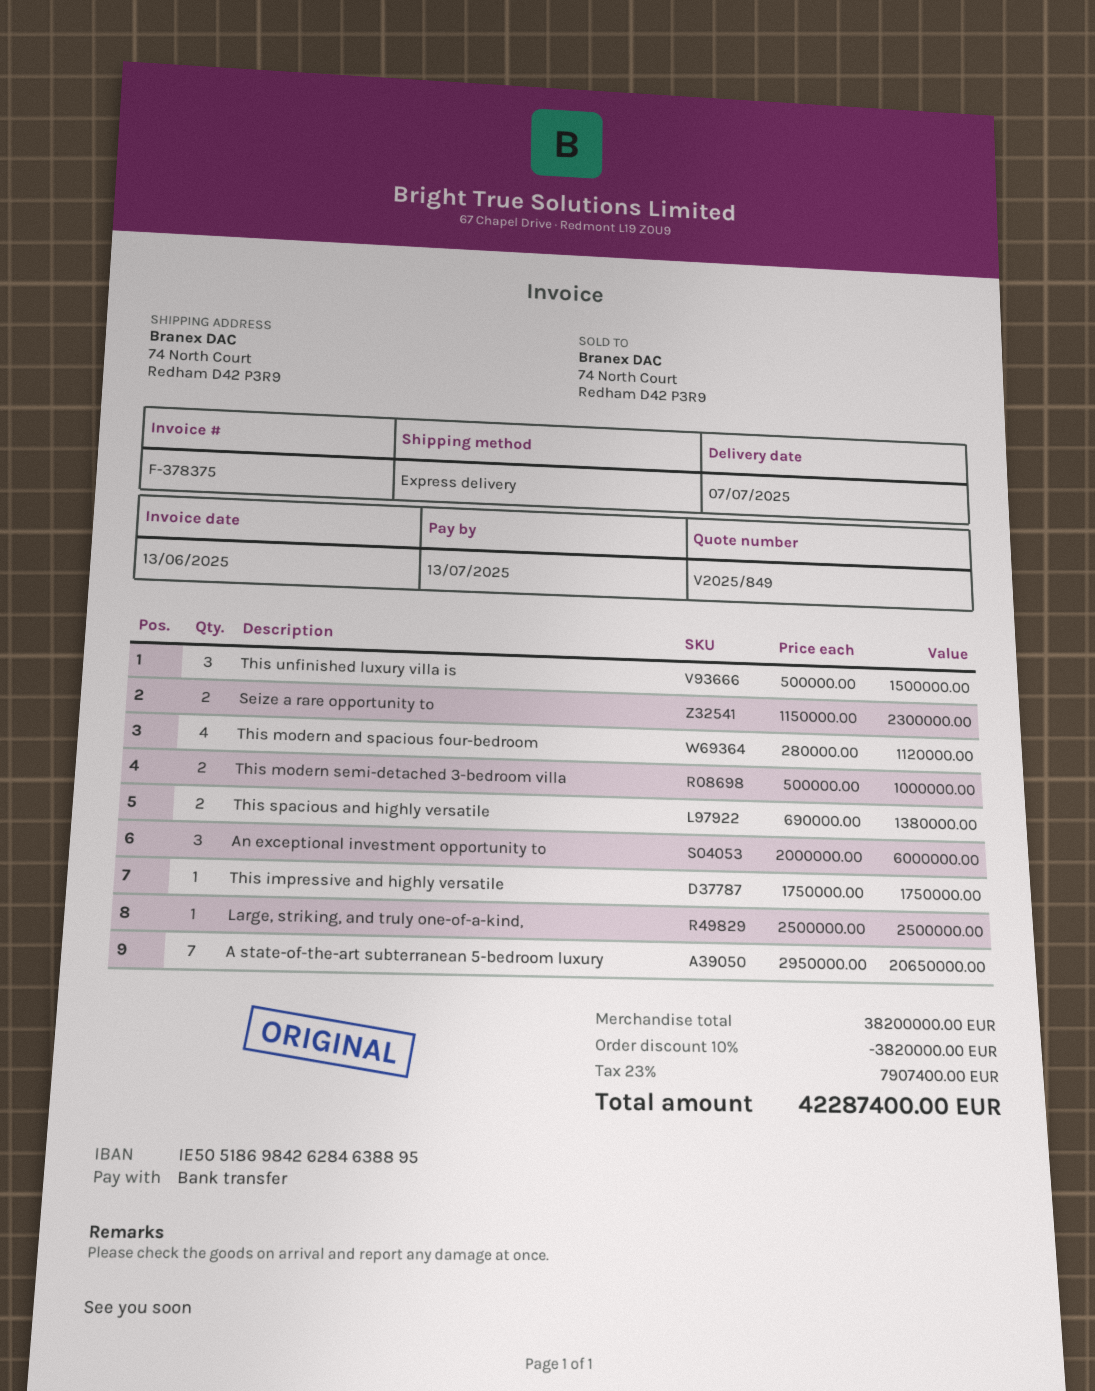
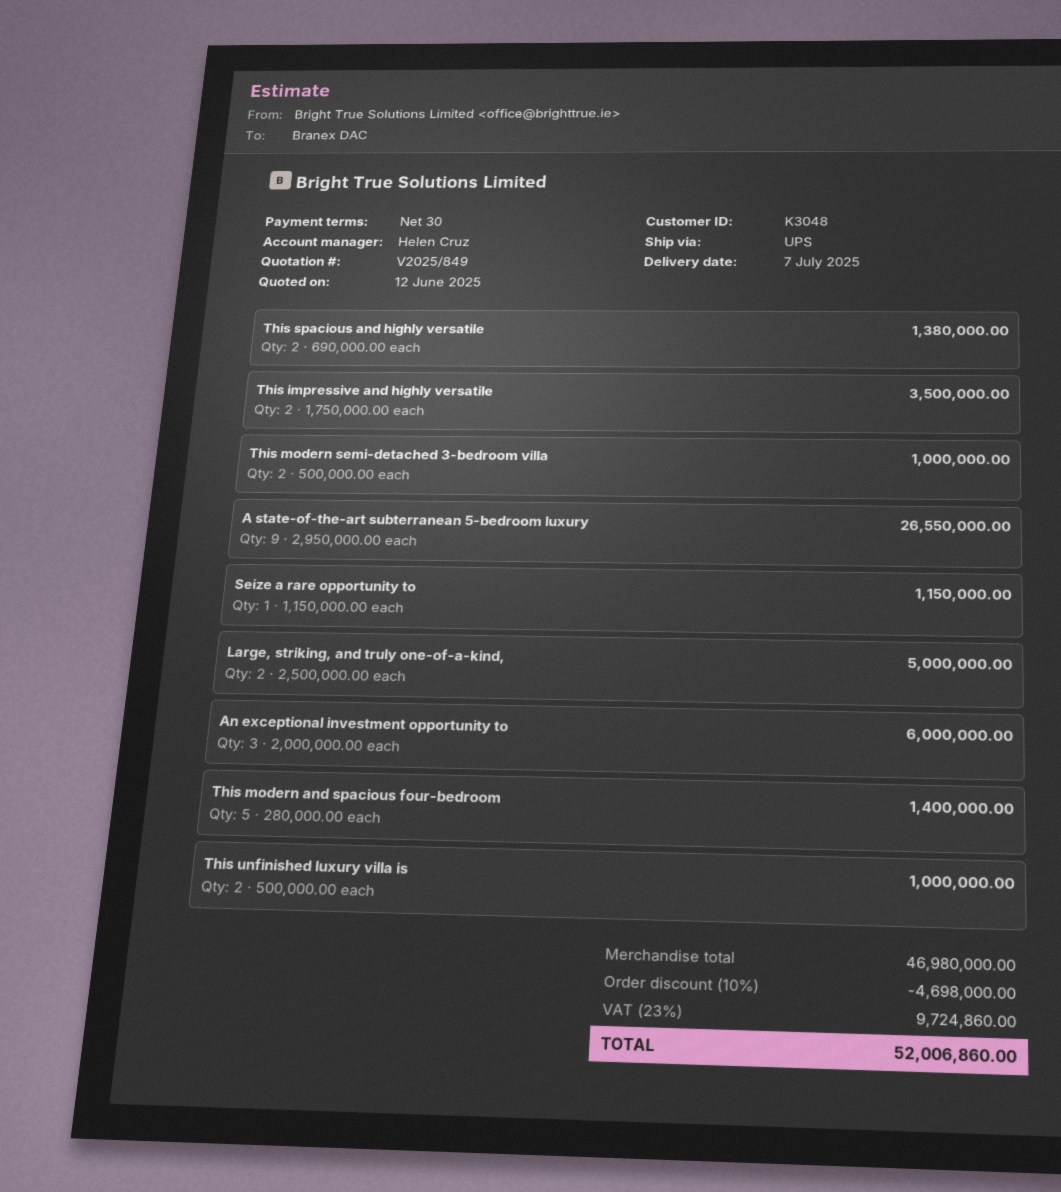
shipping method: express -> UPS
This unfinished luxury villa is: 3 x 500000.00 = 1500000.00 -> 2 x 500000.00 = 1000000.00
Seize a rare opportunity to: 2 x 1150000.00 = 2300000.00 -> 1 x 1150000.00 = 1150000.00
This modern and spacious four-bedroom: 4 x 280000.00 = 1120000.00 -> 5 x 280000.00 = 1400000.00
This impressive and highly versatile: 1 x 1750000.00 = 1750000.00 -> 2 x 1750000.00 = 3500000.00
Large, striking, and truly one-of-a-kind,: 1 x 2500000.00 = 2500000.00 -> 2 x 2500000.00 = 5000000.00
A state-of-the-art subterranean 5-bedroom luxury: 7 x 2950000.00 = 20650000.00 -> 9 x 2950000.00 = 26550000.00
subtotal: 38200000.00 -> 46980000.00
discount: 10% = 3820000.00 -> 10% = 4698000.00
tax: 23% = 7907400.00 -> 23% = 9724860.00
total: 42287400.00 -> 52006860.00

